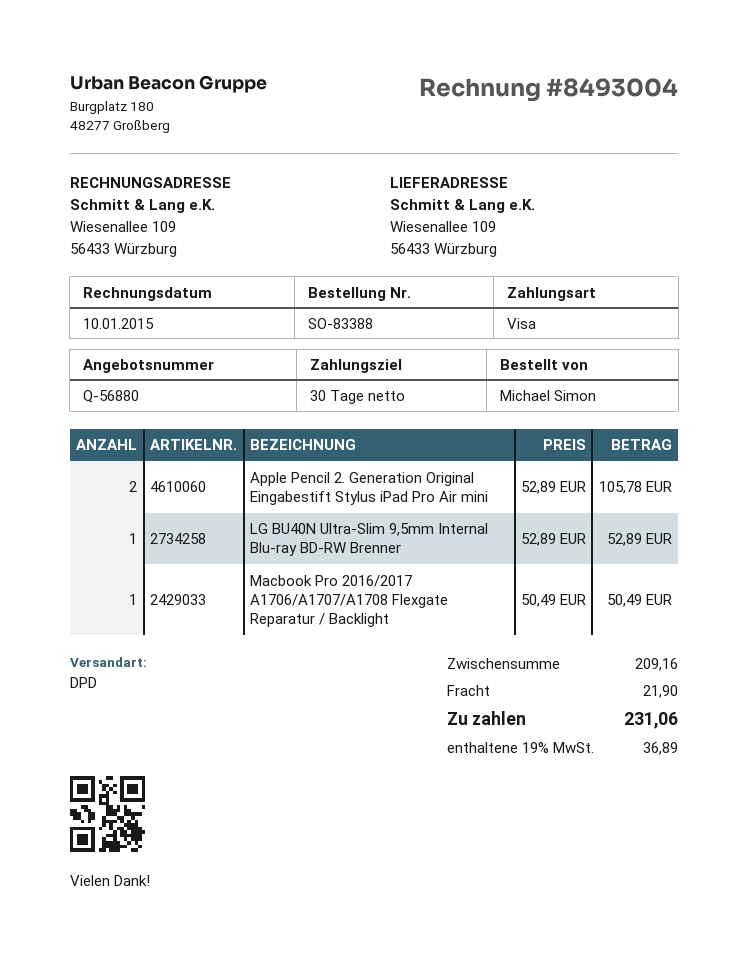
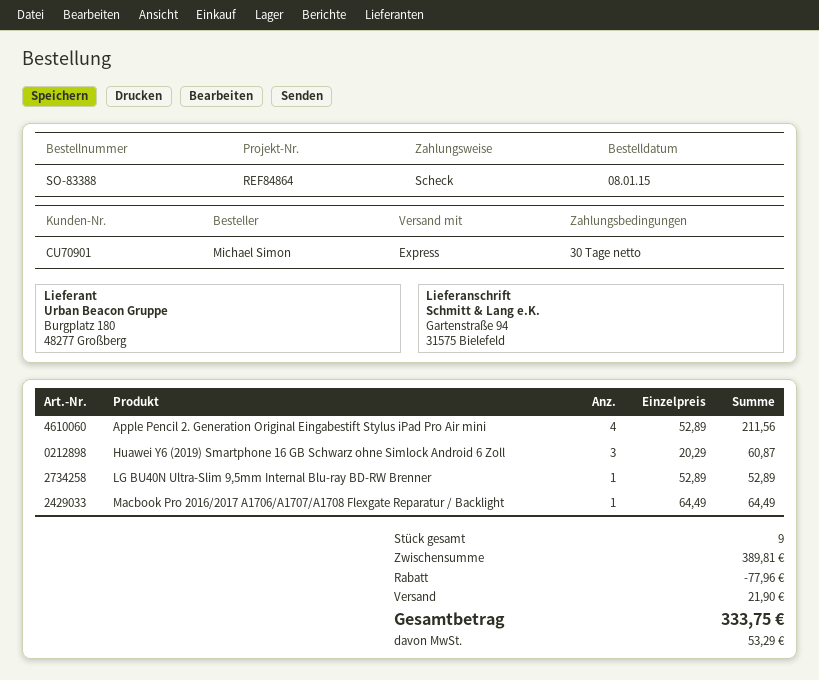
payment method: Visa -> cheque
shipping method: DPD -> express
ship to: Wiesenallee 109, 56433 Würzburg -> Gartenstraße 94, 31575 Bielefeld
Apple Pencil 2. Generation Original Eingabestift Stylus iPad Pro Air mini: 2 x 52.89 = 105.78 -> 4 x 52.89 = 211.56
Macbook Pro 2016/2017 A1706/A1707/A1708 Flexgate Reparatur / Backlight: 1 x 50.49 = 50.49 -> 1 x 64.49 = 64.49
Huawei Y6 (2019) Smartphone 16 GB Schwarz ohne Simlock Android 6 Zoll: none -> 3 x 20.29 = 60.87
subtotal: 209.16 -> 389.81
discount: none -> 77.96
tax: 36.89 -> 53.29
total: 231.06 -> 333.75

